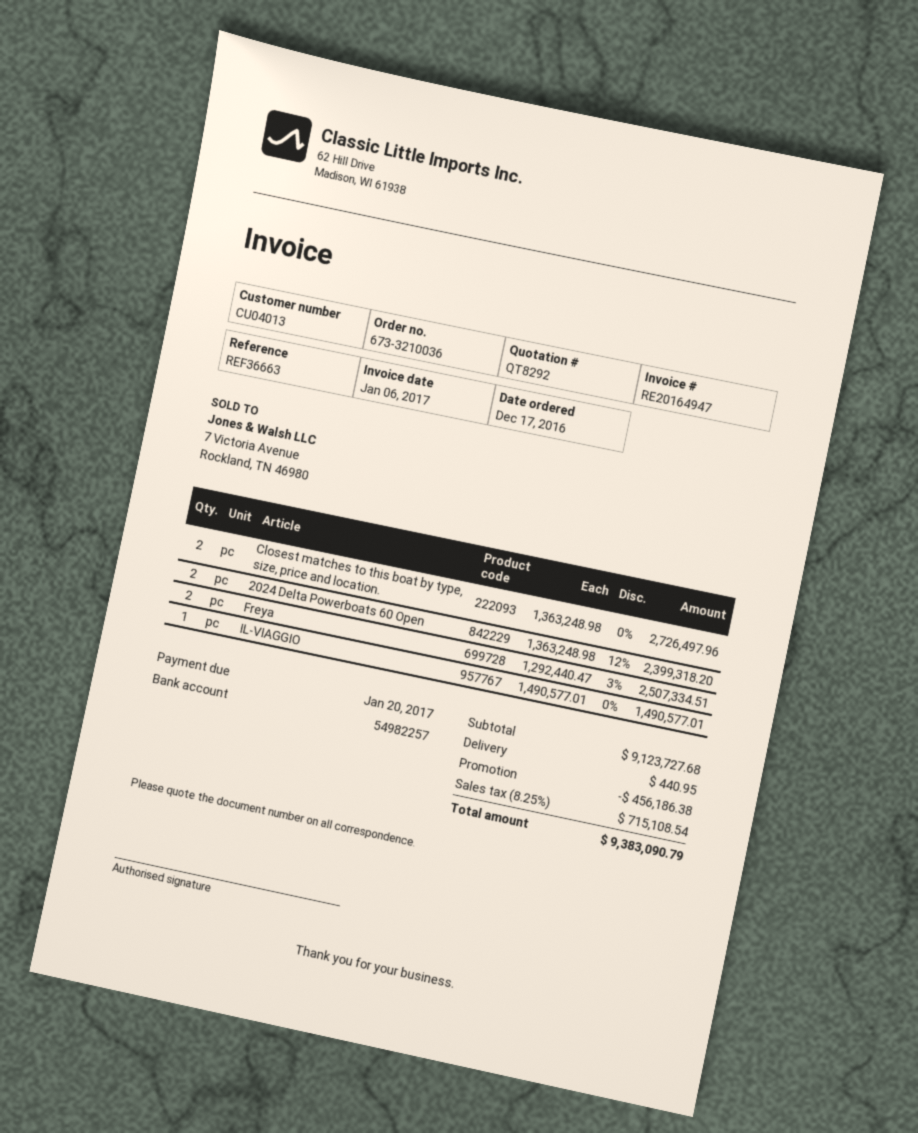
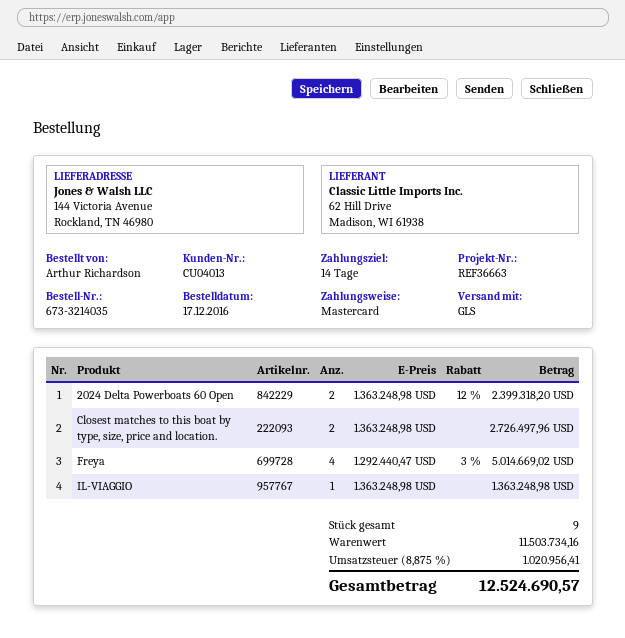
order number: 673-3210036 -> 673-3214035
Freya: 2 x 1292440.47 - 3% = 2507334.51 -> 4 x 1292440.47 - 3% = 5014669.02
IL-VIAGGIO: 1 x 1490577.01 = 1490577.01 -> 1 x 1363248.98 = 1363248.98
subtotal: 9123727.68 -> 11503734.16
discount: 456186.38 -> none
shipping: 440.95 -> none
tax: 8.25% = 715108.54 -> 8.875% = 1020956.41
total: 9383090.79 -> 12524690.57

